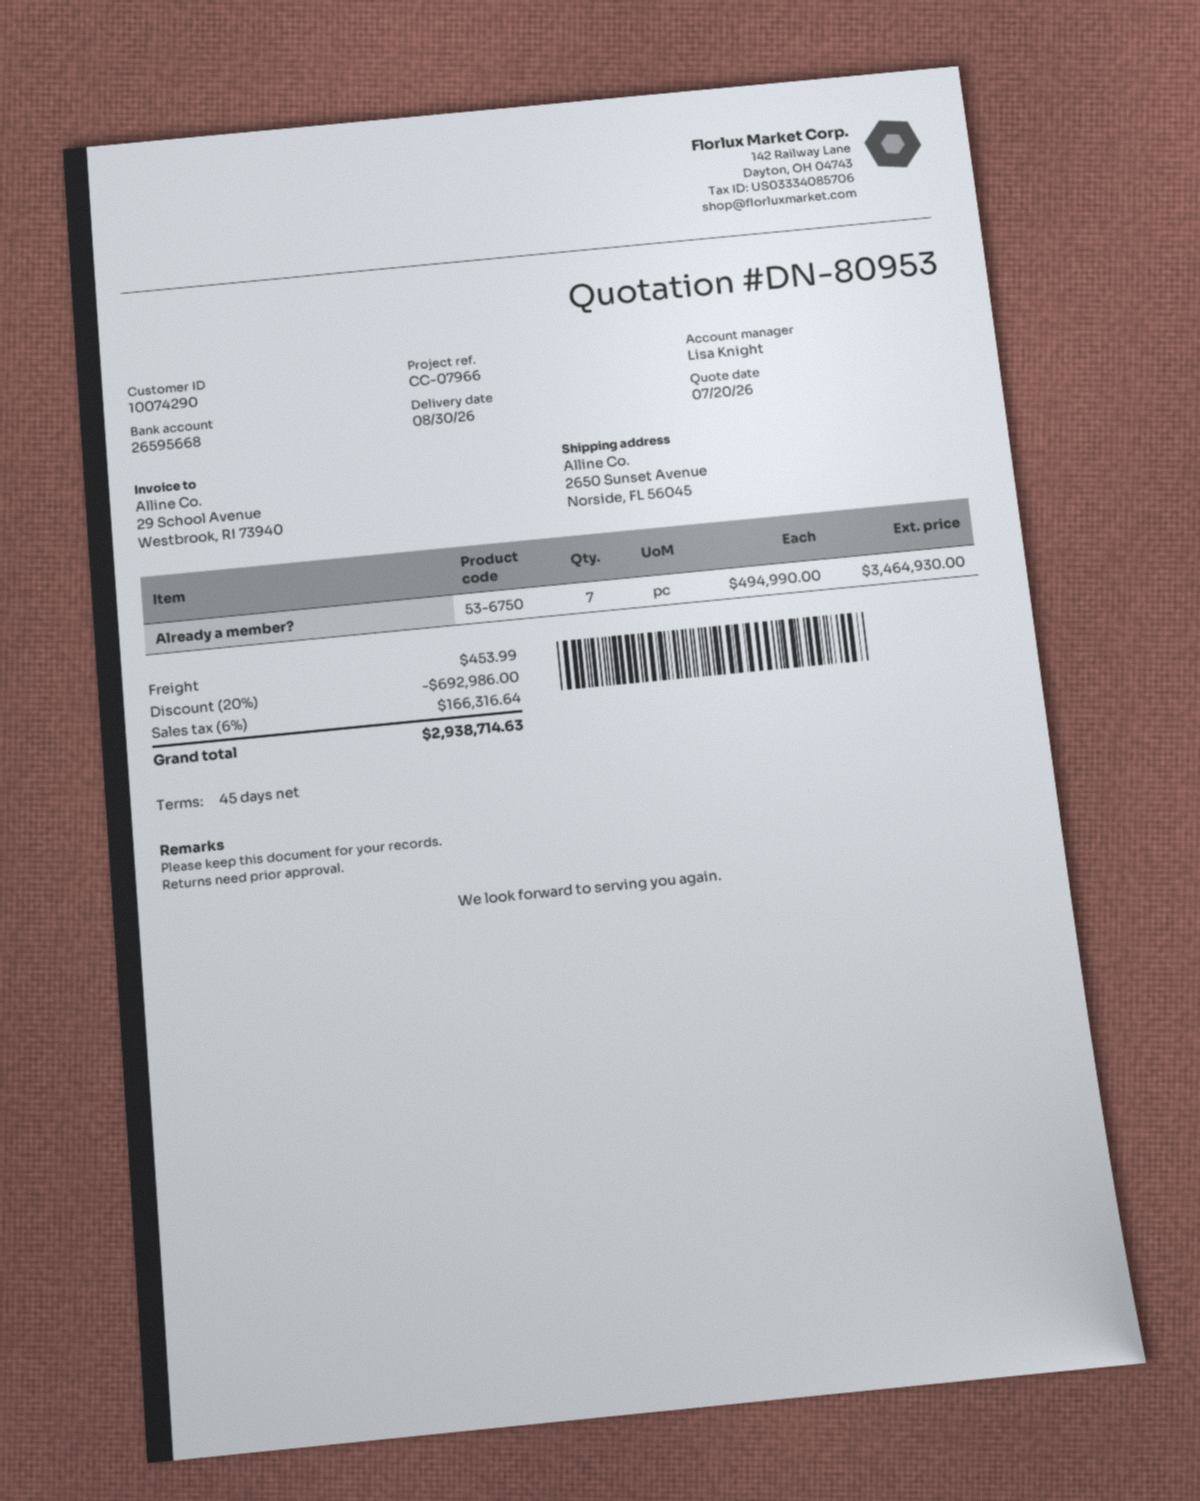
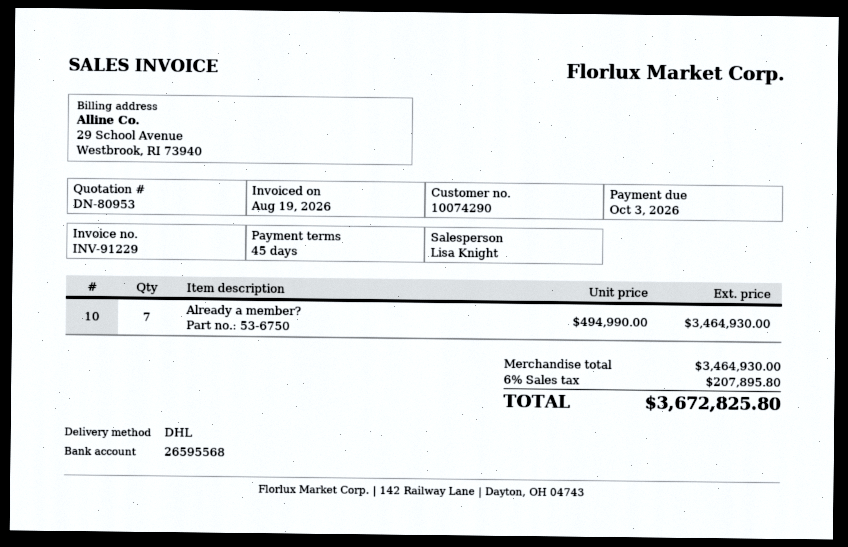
bank account: 26595668 -> 26595568
discount: 20% = 692986.00 -> none
shipping: 453.99 -> none
tax: 6% = 166316.64 -> 6% = 207895.80
total: 2938714.63 -> 3672825.80

